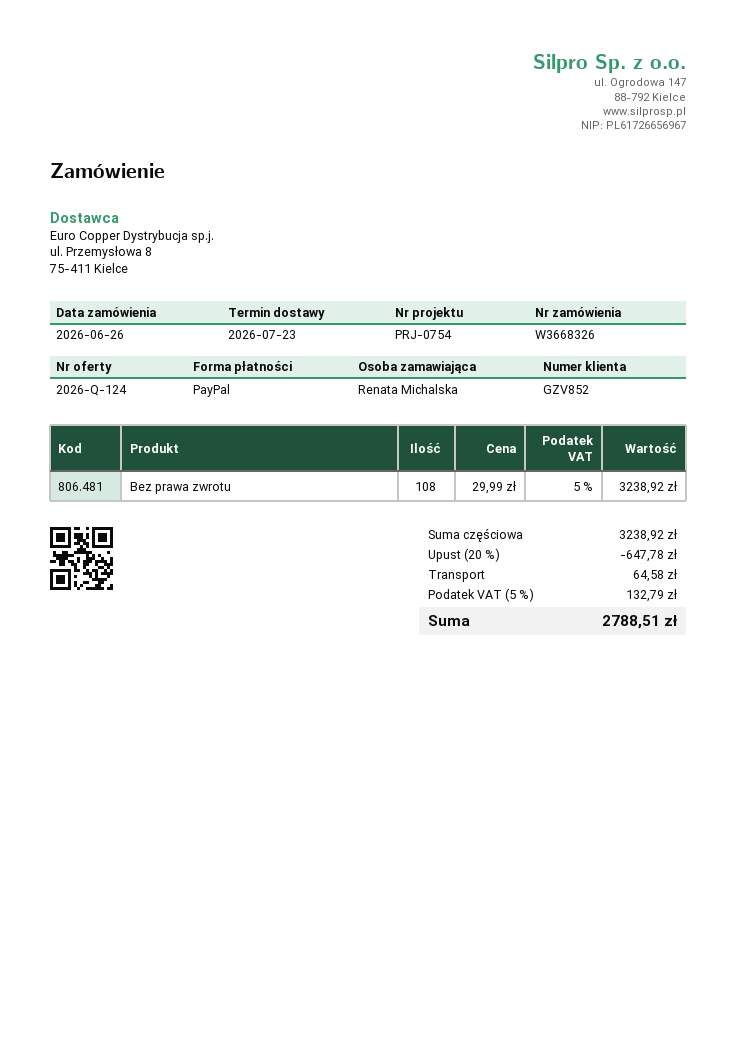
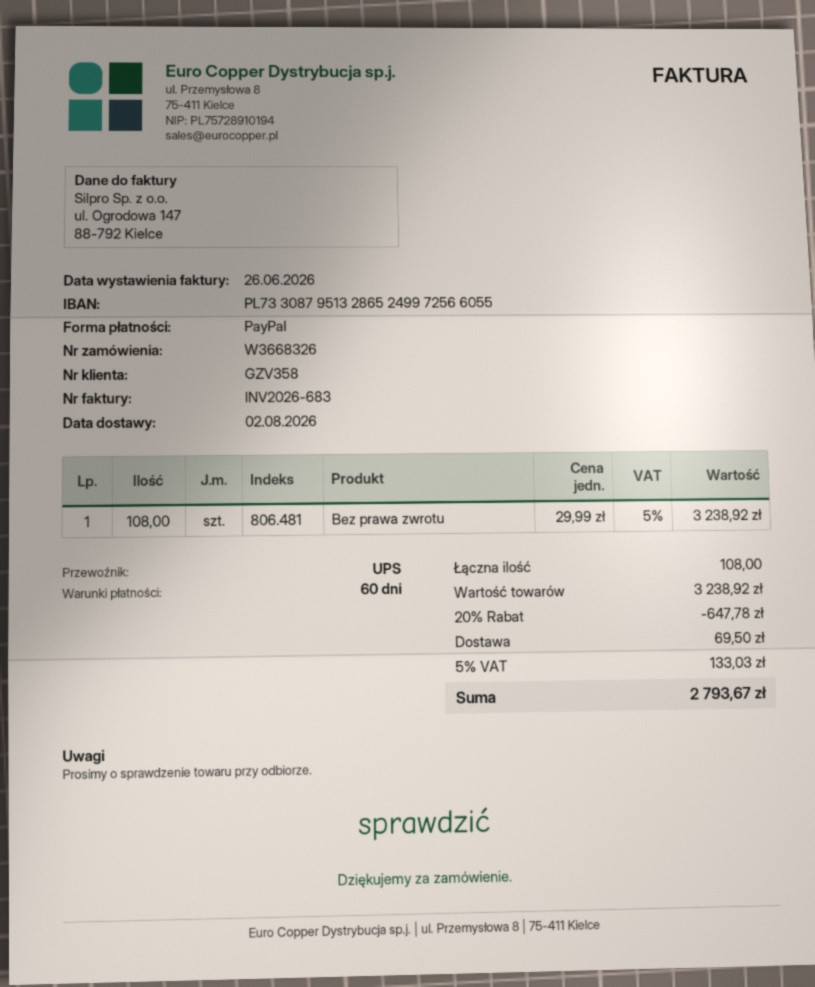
delivery date: 2026-07-23 -> 2026-08-02
customer number: GZV852 -> GZV358
shipping: 64.58 -> 69.50
tax: 5% = 132.79 -> 5% = 133.03
total: 2788.51 -> 2793.67

